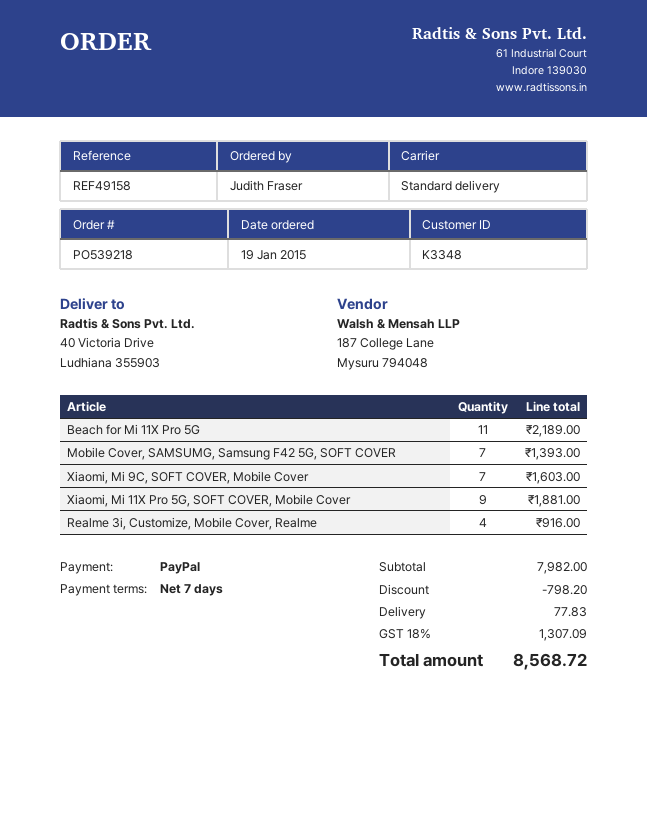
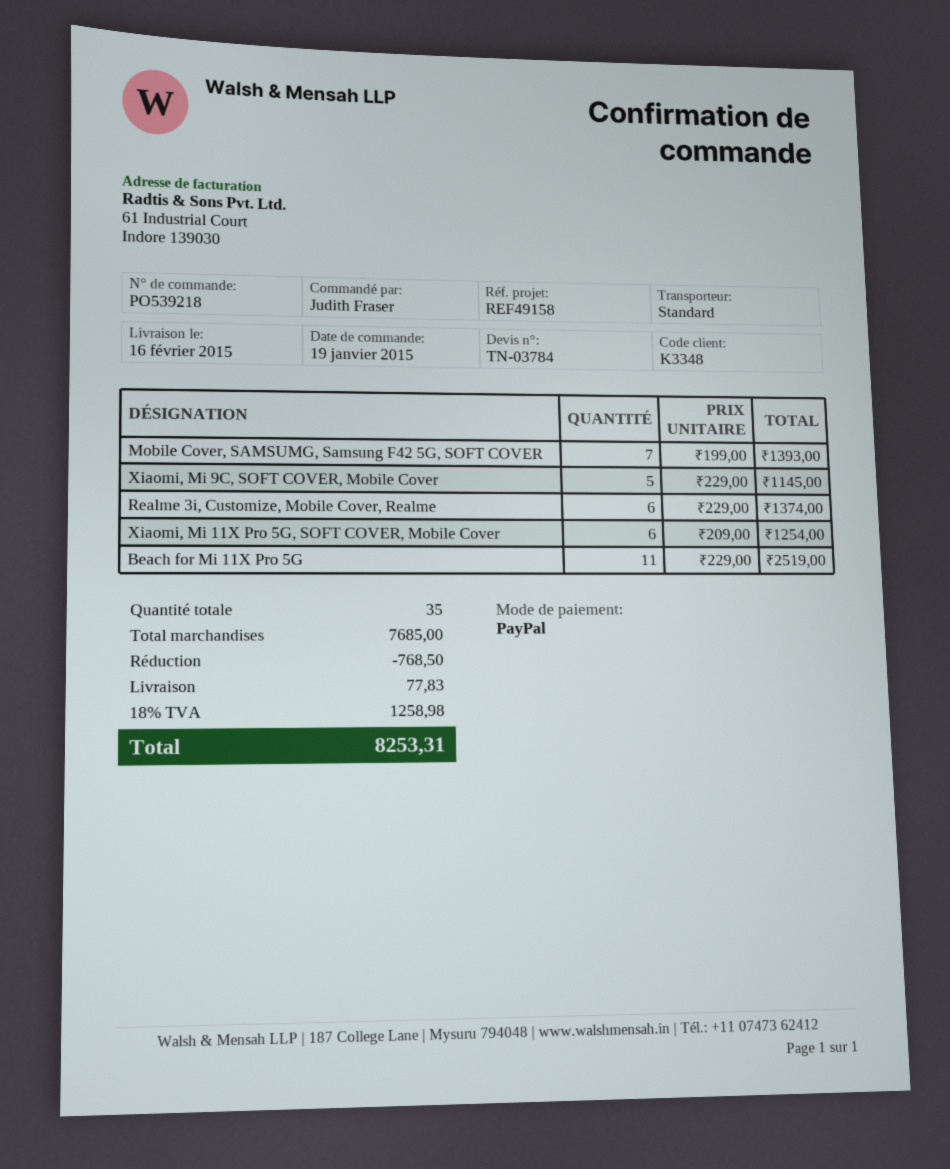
Beach for Mi 11X Pro 5G: 11 for 2189.00 -> 11 for 2519.00
Xiaomi, Mi 9C, SOFT COVER, Mobile Cover: 7 for 1603.00 -> 5 for 1145.00
Xiaomi, Mi 11X Pro 5G, SOFT COVER, Mobile Cover: 9 for 1881.00 -> 6 for 1254.00
Realme 3i, Customize, Mobile Cover, Realme: 4 for 916.00 -> 6 for 1374.00
subtotal: 7982.00 -> 7685.00
discount: 798.20 -> 768.50
tax: 18% = 1307.09 -> 18% = 1258.98
total: 8568.72 -> 8253.31

